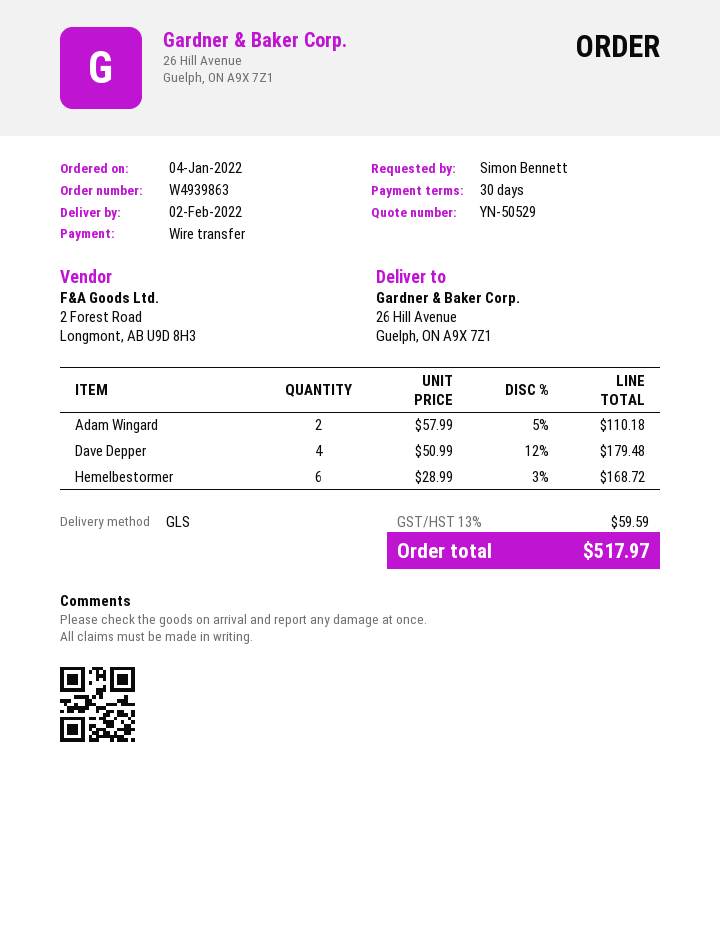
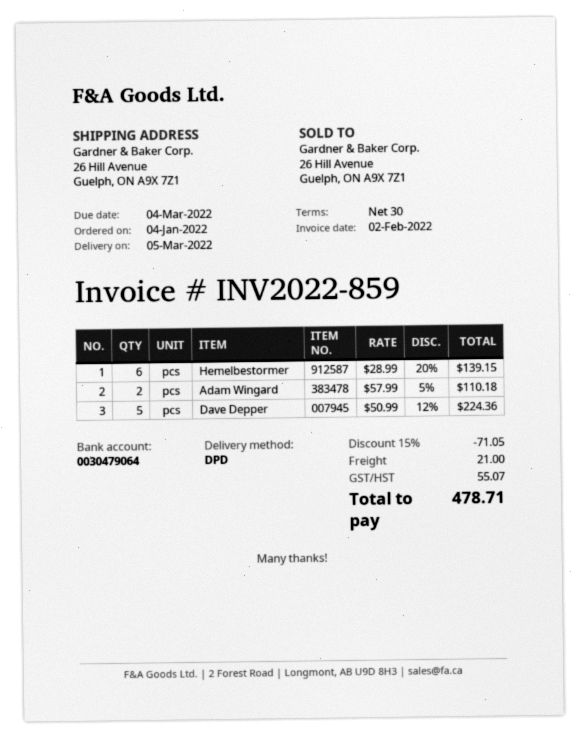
delivery date: 2022-02-02 -> 2022-03-05
shipping method: GLS -> DPD
Dave Depper: 4 x 50.99 - 12% = 179.48 -> 5 x 50.99 - 12% = 224.36
Hemelbestormer: 6 x 28.99 - 3% = 168.72 -> 6 x 28.99 - 20% = 139.15
discount: none -> 15% = 71.05
shipping: none -> 21.00
tax: 59.59 -> 55.07
total: 517.97 -> 478.71

